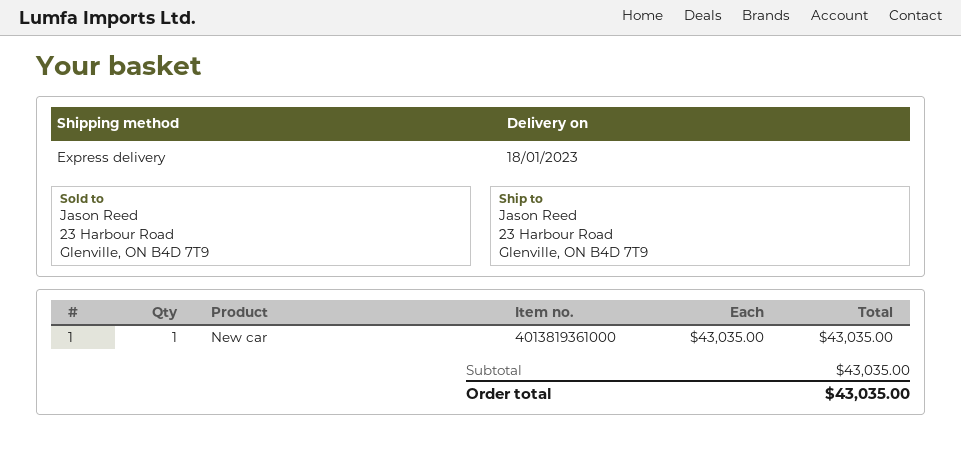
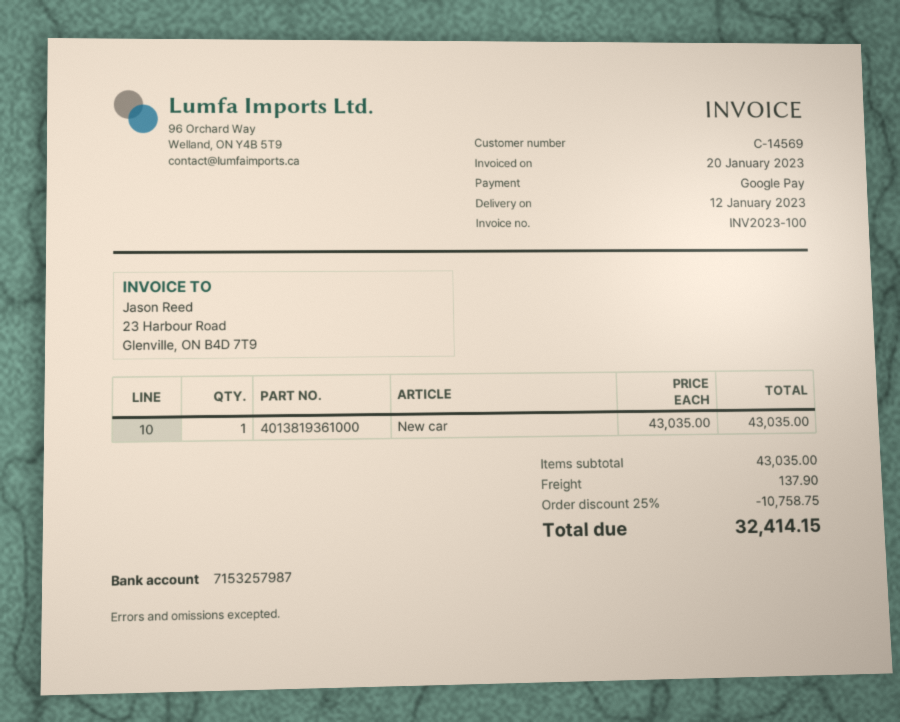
delivery date: 2023-01-18 -> 2023-01-12
discount: none -> 25% = 10758.75
shipping: none -> 137.90
total: 43035.00 -> 32414.15

